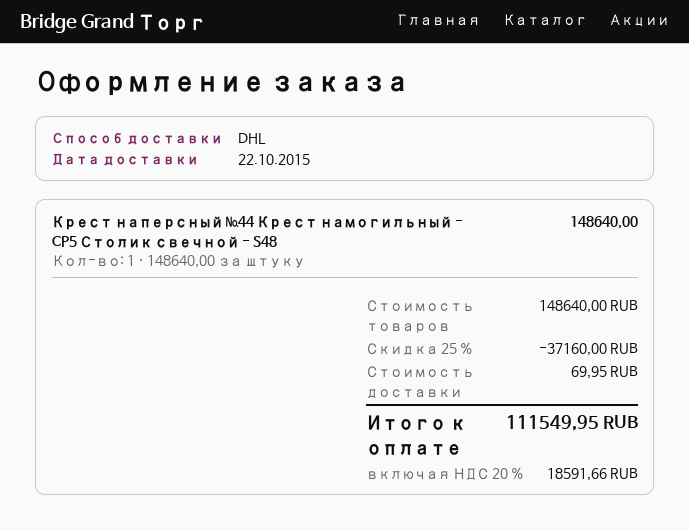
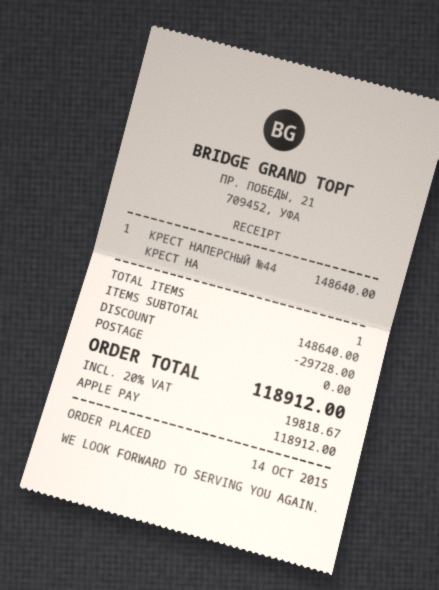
discount: 37160.00 -> 29728.00
shipping: 69.95 -> 0.00
tax: 20% = 18591.66 -> 20% = 19818.67
total: 111549.95 -> 118912.00

